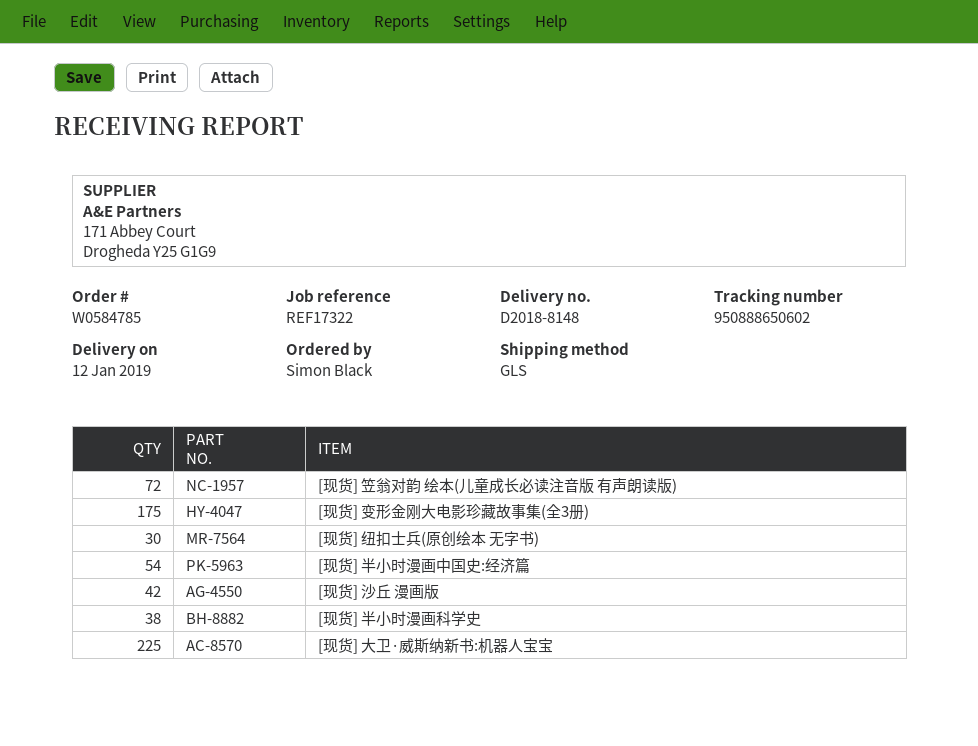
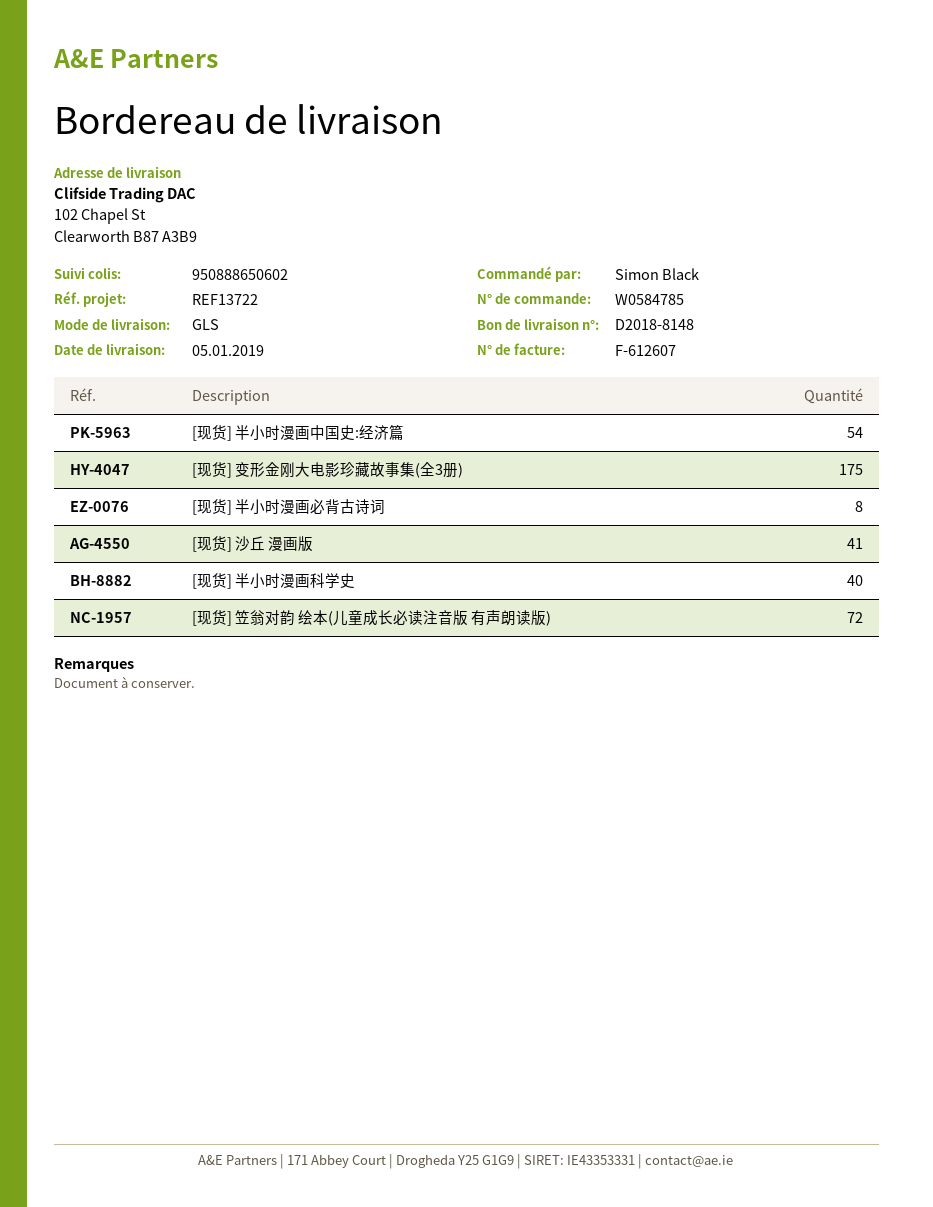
delivery date: 2019-01-12 -> 2019-01-05
reference: REF17322 -> REF13722
[现货] 纽扣士兵(原创绘本 无字书): 30 -> none
[现货] 沙丘 漫画版: 42 -> 41
[现货] 半小时漫画科学史: 38 -> 40
[现货] 大卫·威斯纳新书:机器人宝宝: 225 -> none
[现货] 半小时漫画必背古诗词: none -> 8

